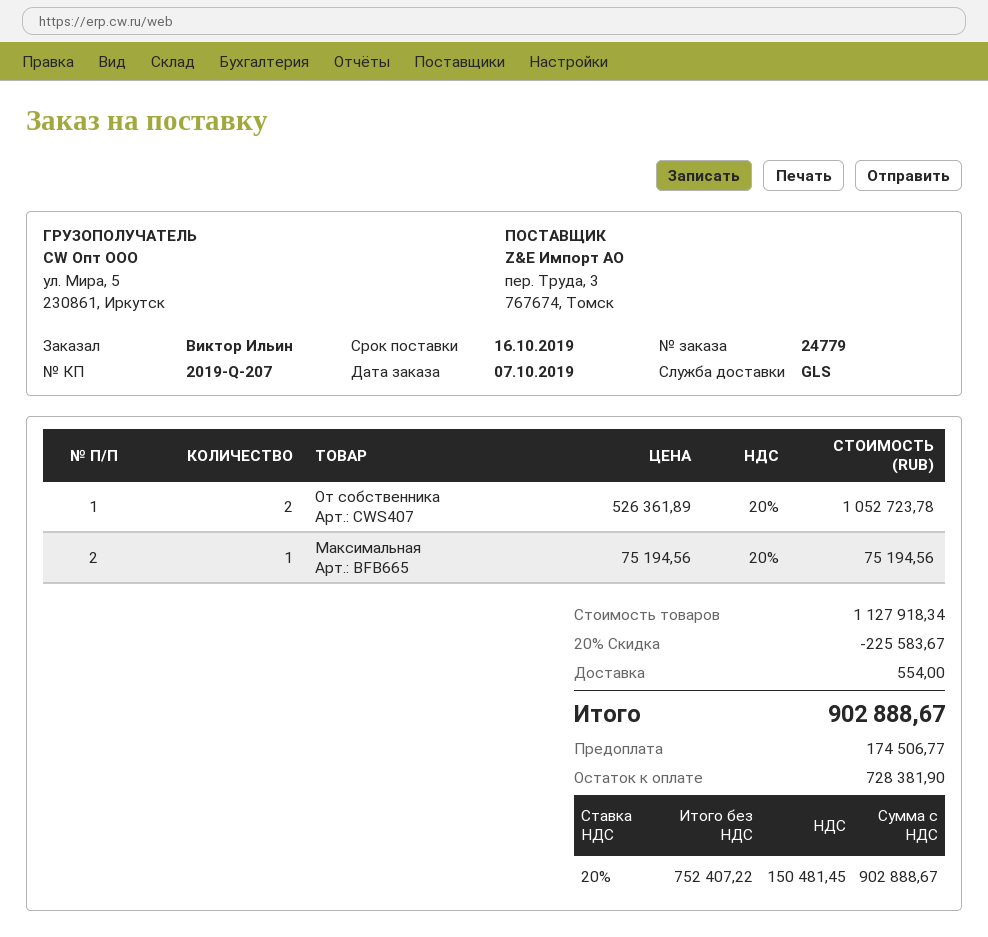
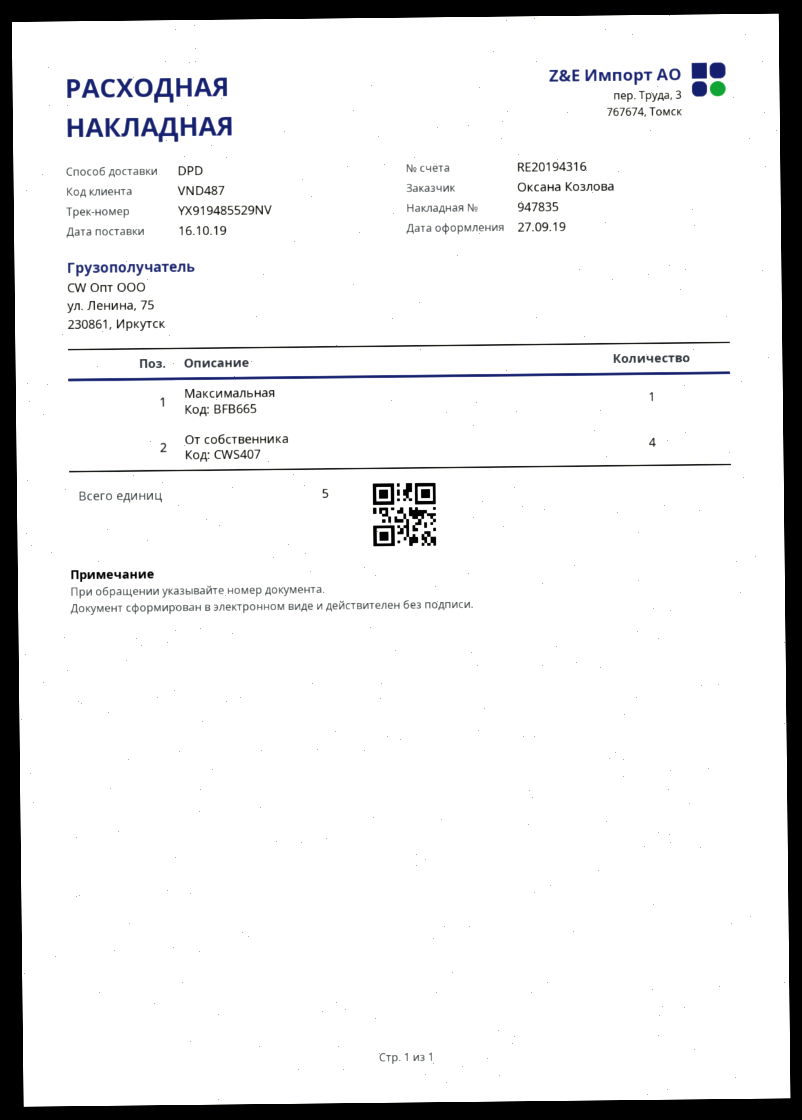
order date: 2019-10-07 -> 2019-09-27
ordered by: Виктор Ильин -> Оксана Козлова
shipping method: GLS -> DPD
ship to: ул. Мира, 5, 230861, Иркутск -> ул. Ленина, 75, 230861, Иркутск
От собственника: 2 -> 4

